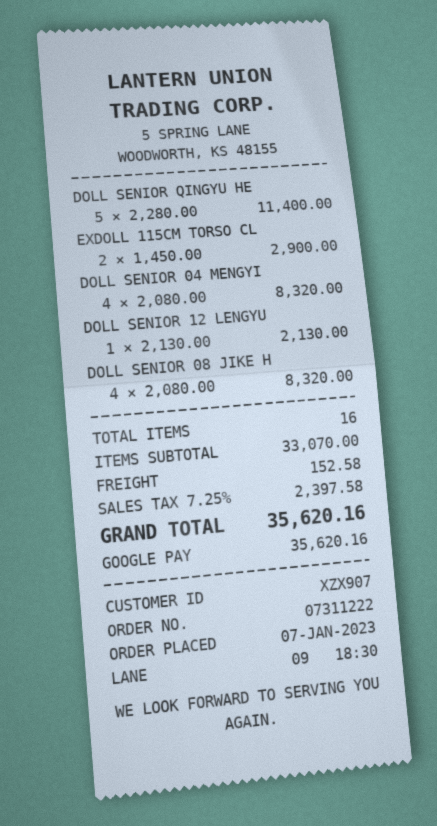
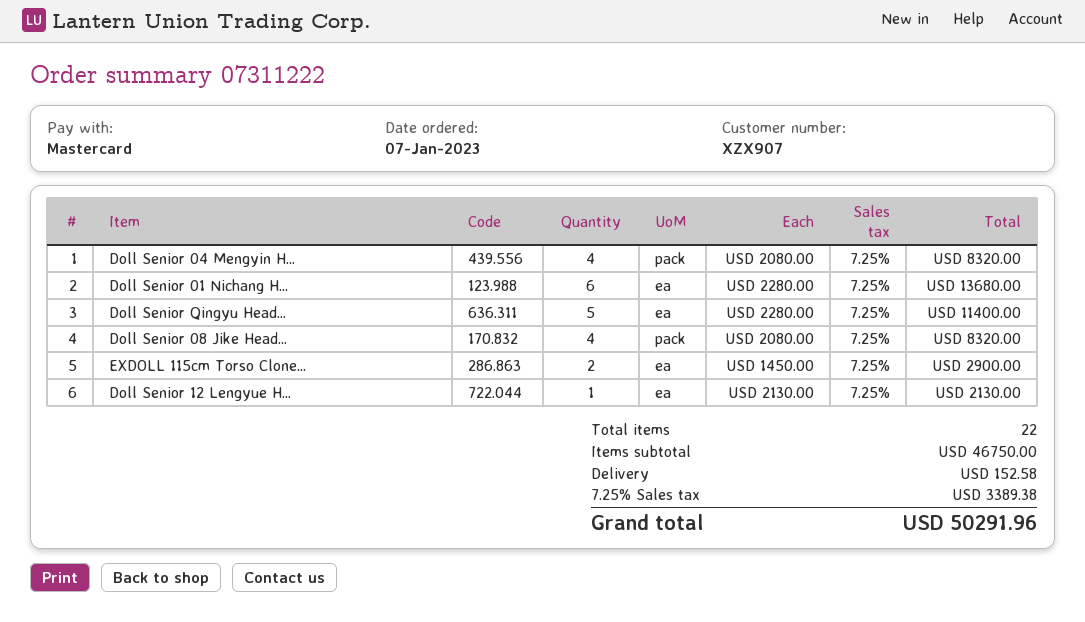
payment method: Google Pay -> Mastercard
Doll Senior 01 Nichang H...: none -> 6 x 2280.00 = 13680.00
total quantity: 16 -> 22
subtotal: 33070.00 -> 46750.00
tax: 7.25% = 2397.58 -> 7.25% = 3389.38
total: 35620.16 -> 50291.96

